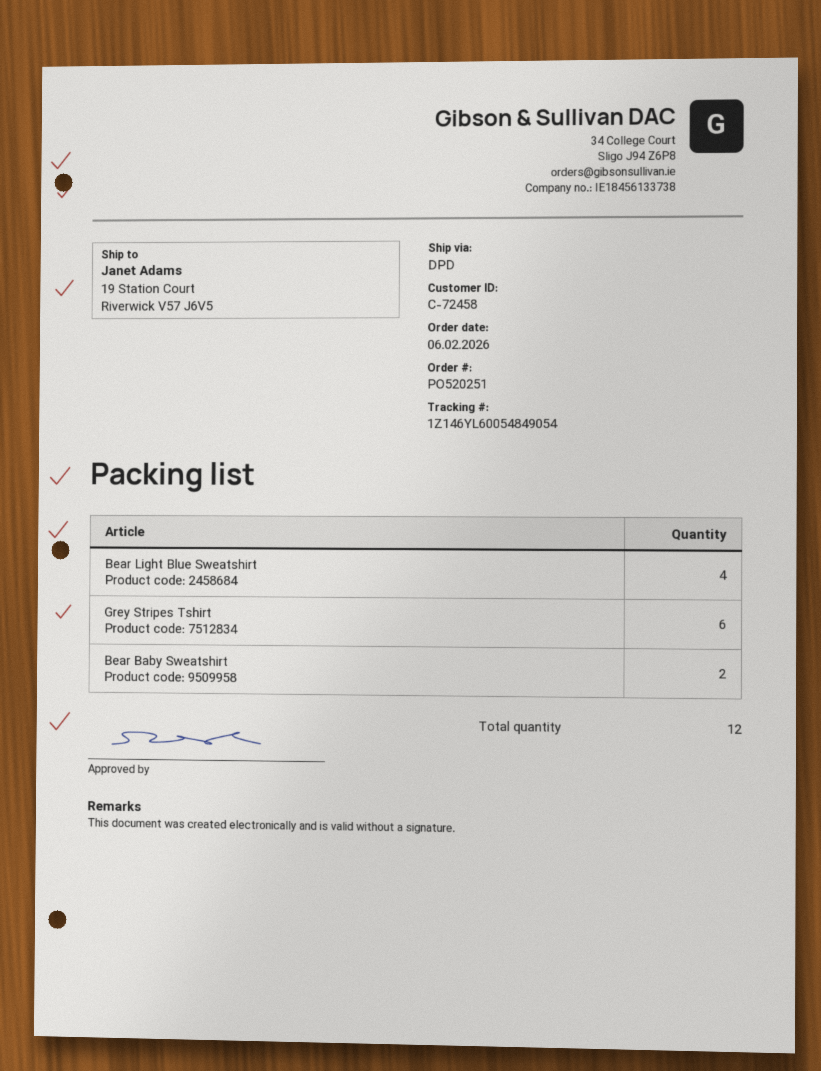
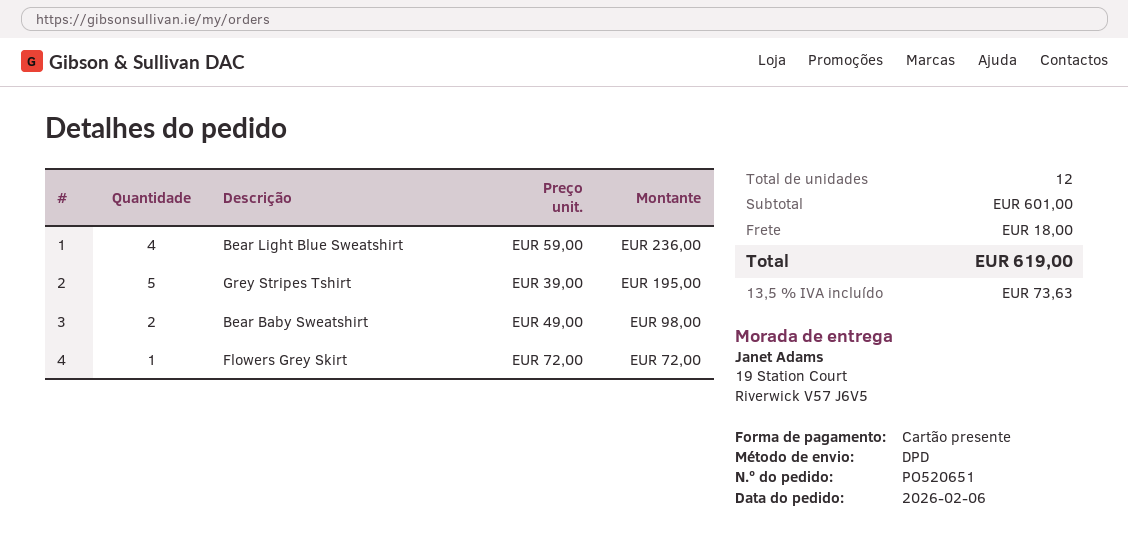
order number: PO520251 -> PO520651
Grey Stripes Tshirt: 6 -> 5
Flowers Grey Skirt: none -> 1

